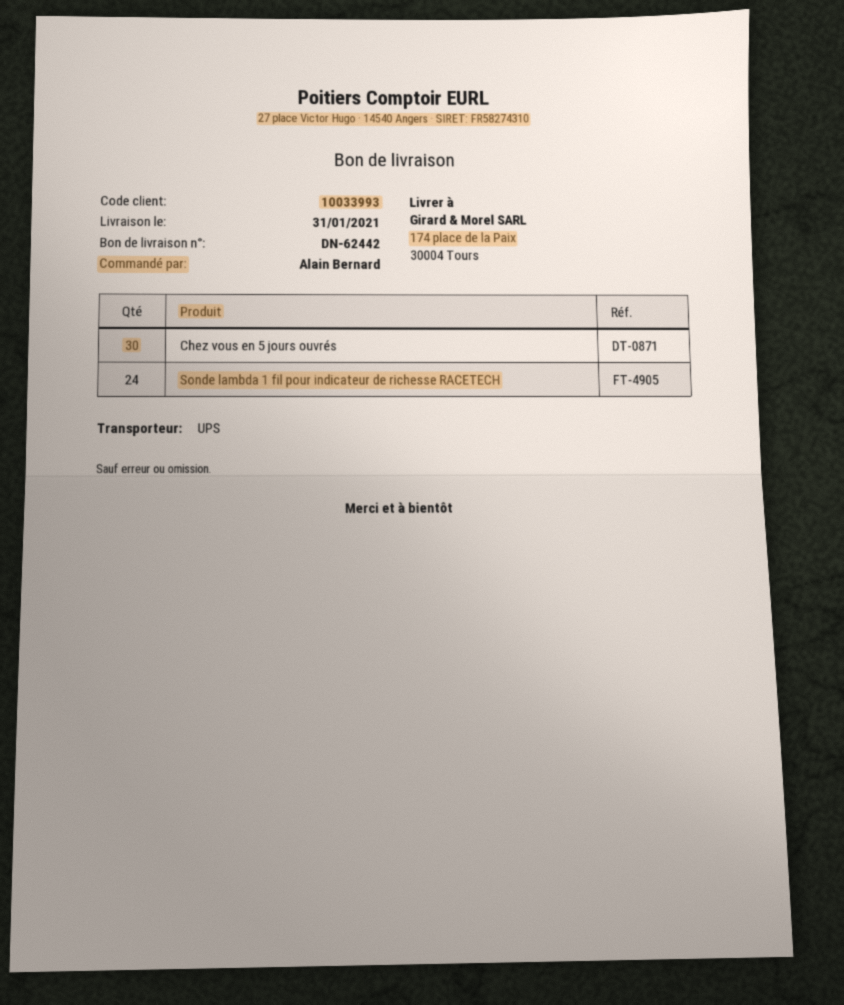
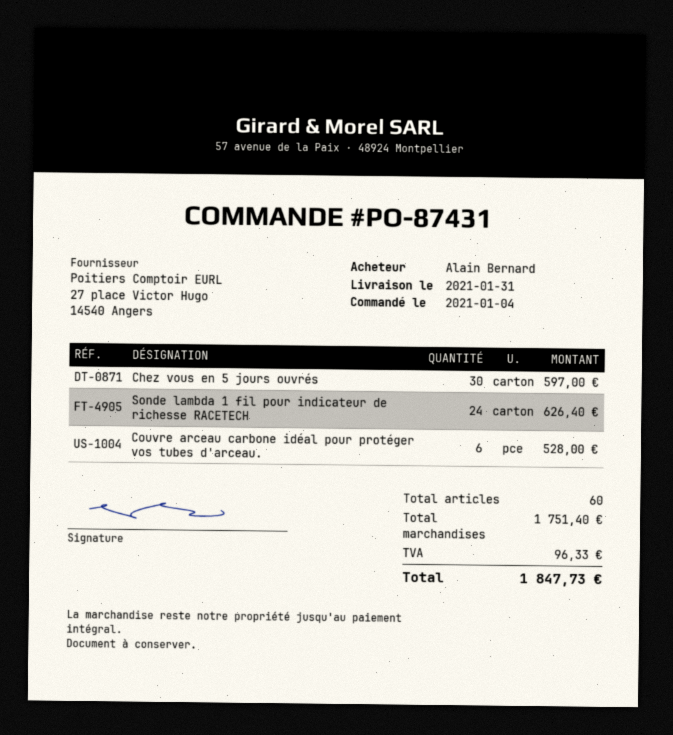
Couvre arceau carbone idéal pour protéger vos tubes d'arceau.: none -> 6

